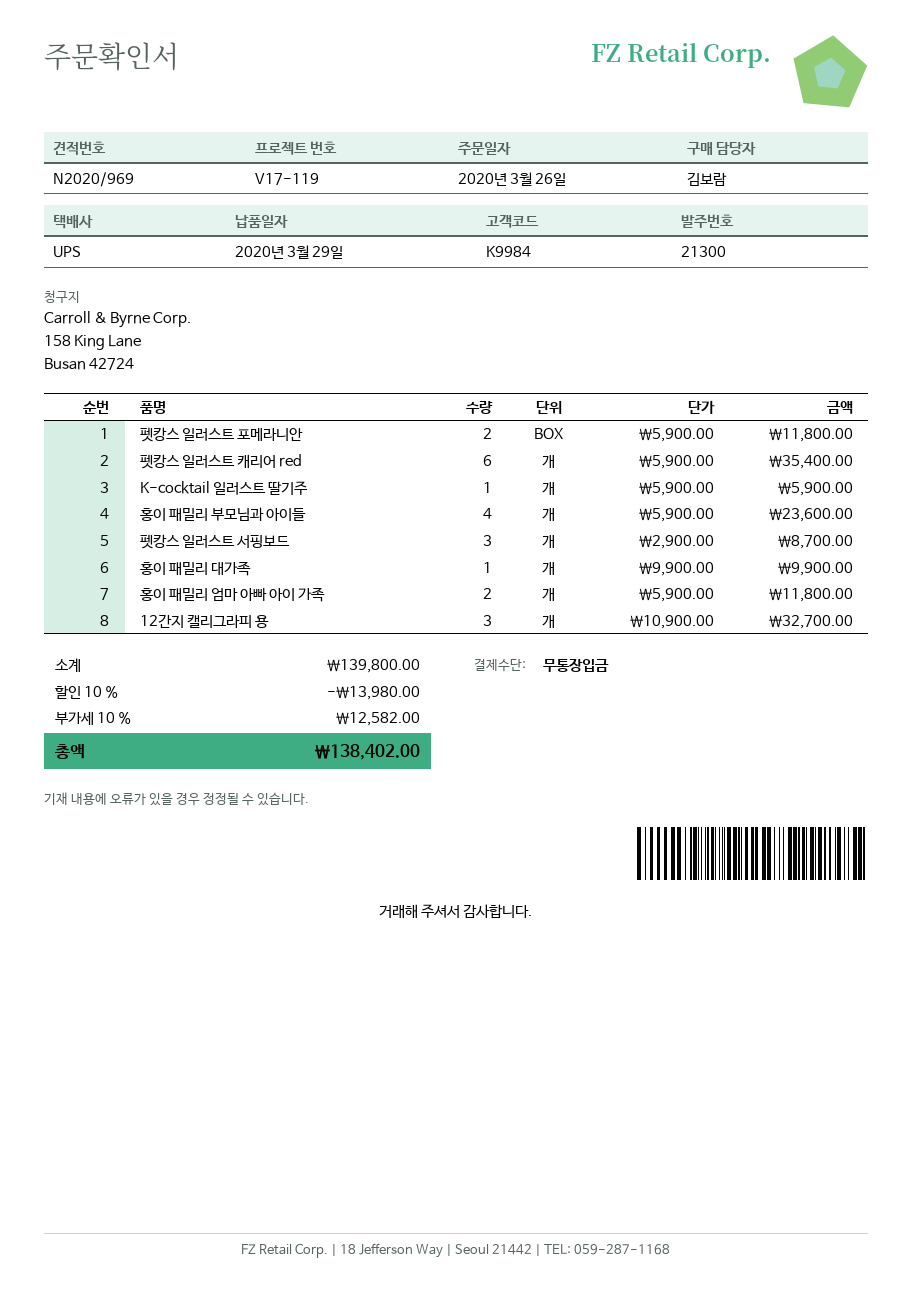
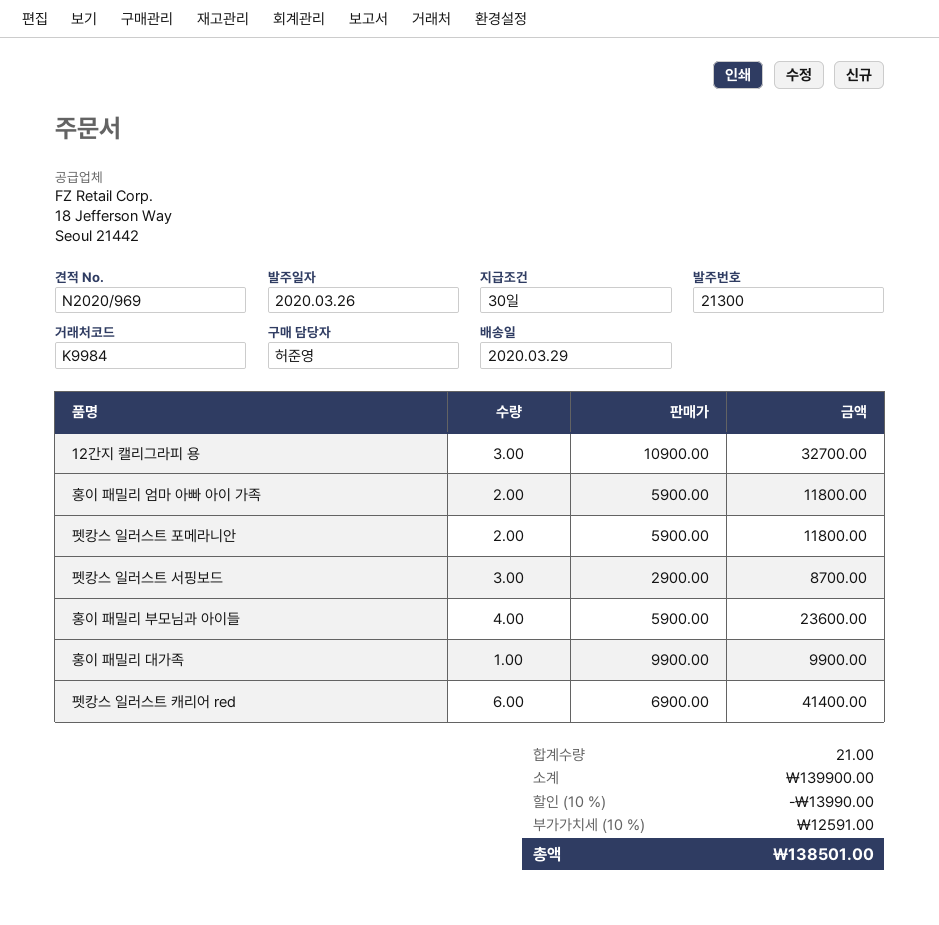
ordered by: 김보람 -> 허준영
펫캉스 일러스트 캐리어 red: 6 x 5900.00 = 35400.00 -> 6 x 6900.00 = 41400.00
K-cocktail 일러스트 딸기주: 1 x 5900.00 = 5900.00 -> none
subtotal: 139800.00 -> 139900.00
discount: 10% = 13980.00 -> 10% = 13990.00
tax: 10% = 12582.00 -> 10% = 12591.00
total: 138402.00 -> 138501.00

